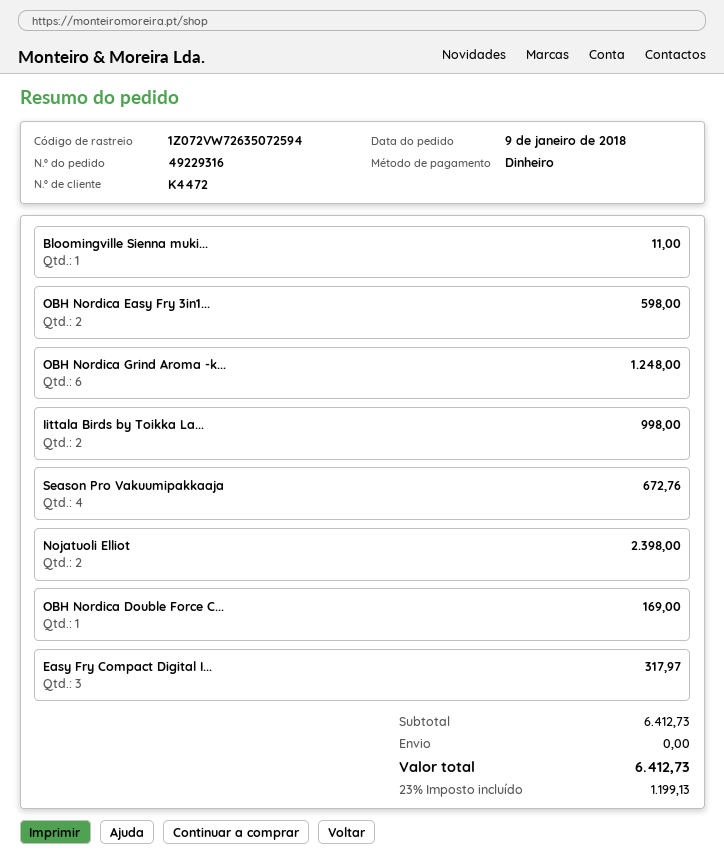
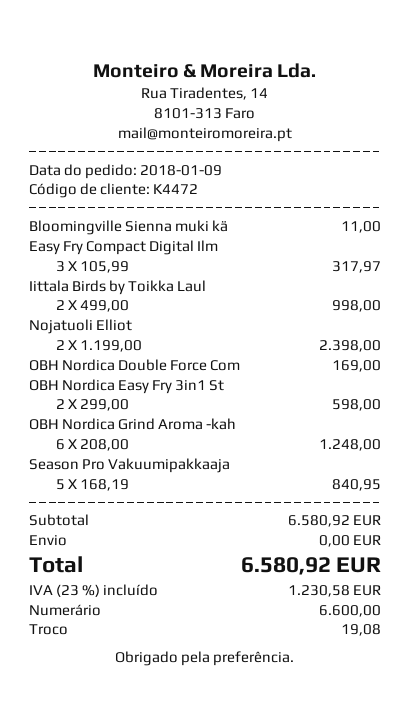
Season Pro Vakuumipakkaaja: 4 for 672.76 -> 5 for 840.95
subtotal: 6412.73 -> 6580.92
tax: 23% = 1199.13 -> 23% = 1230.58
total: 6412.73 -> 6580.92

